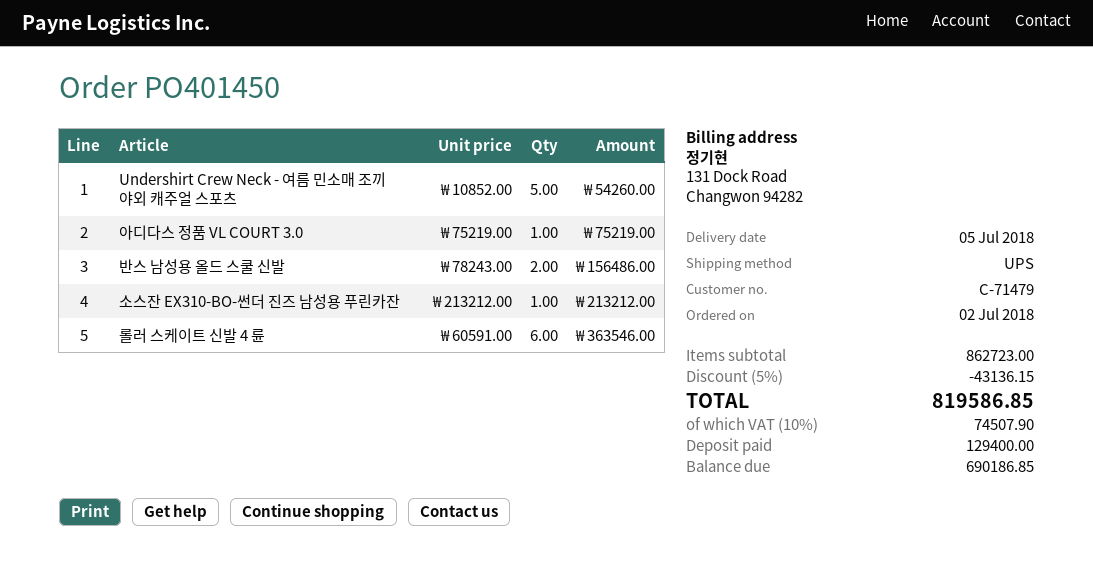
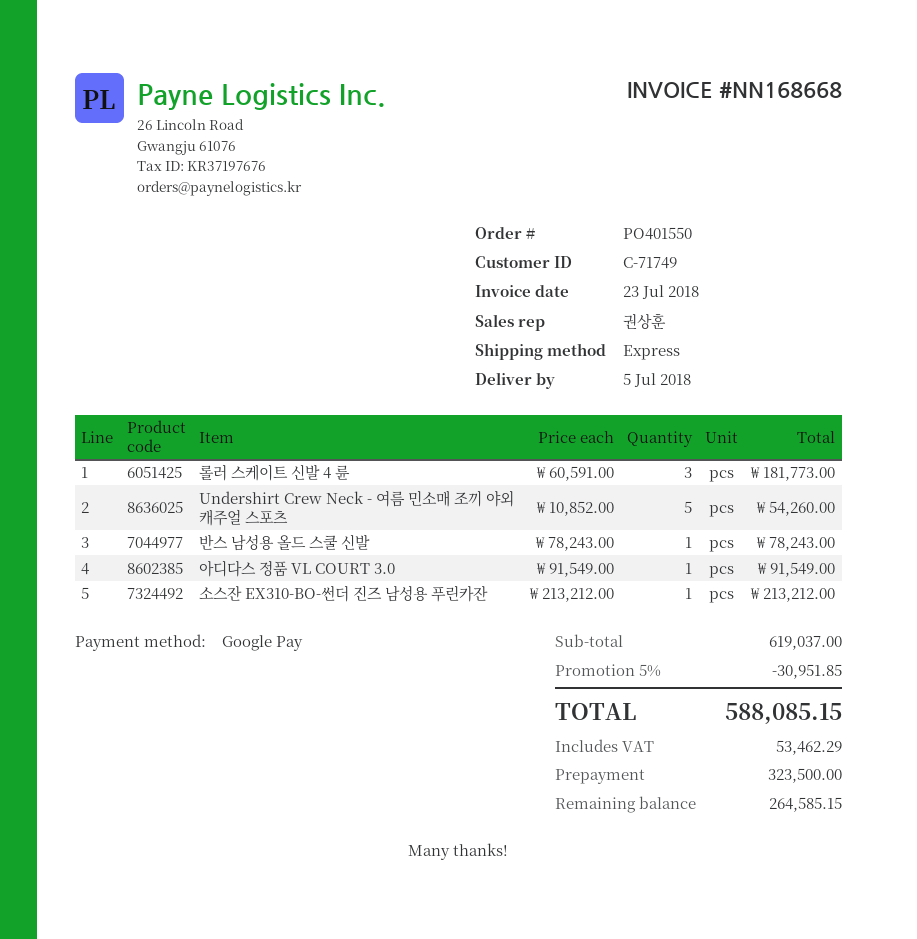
order number: PO401450 -> PO401550
customer number: C-71479 -> C-71749
shipping method: UPS -> express
아디다스 정품 VL COURT 3.0: 1 x 75219.00 = 75219.00 -> 1 x 91549.00 = 91549.00
반스 남성용 올드 스쿨 신발: 2 x 78243.00 = 156486.00 -> 1 x 78243.00 = 78243.00
롤러 스케이트 신발 4 륜: 6 x 60591.00 = 363546.00 -> 3 x 60591.00 = 181773.00
subtotal: 862723.00 -> 619037.00
discount: 5% = 43136.15 -> 5% = 30951.85
tax: 74507.90 -> 53462.29
total: 819586.85 -> 588085.15
deposit: 129400.00 -> 323500.00
balance: 690186.85 -> 264585.15

